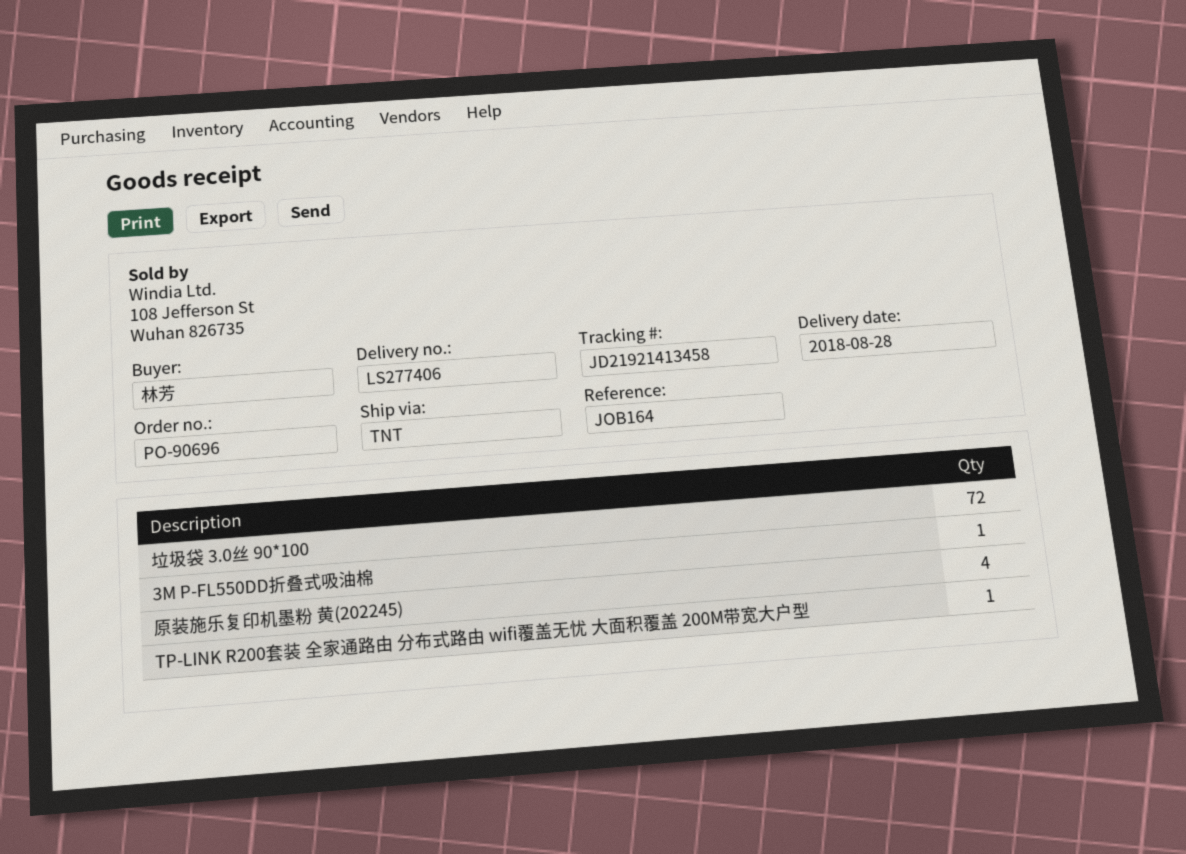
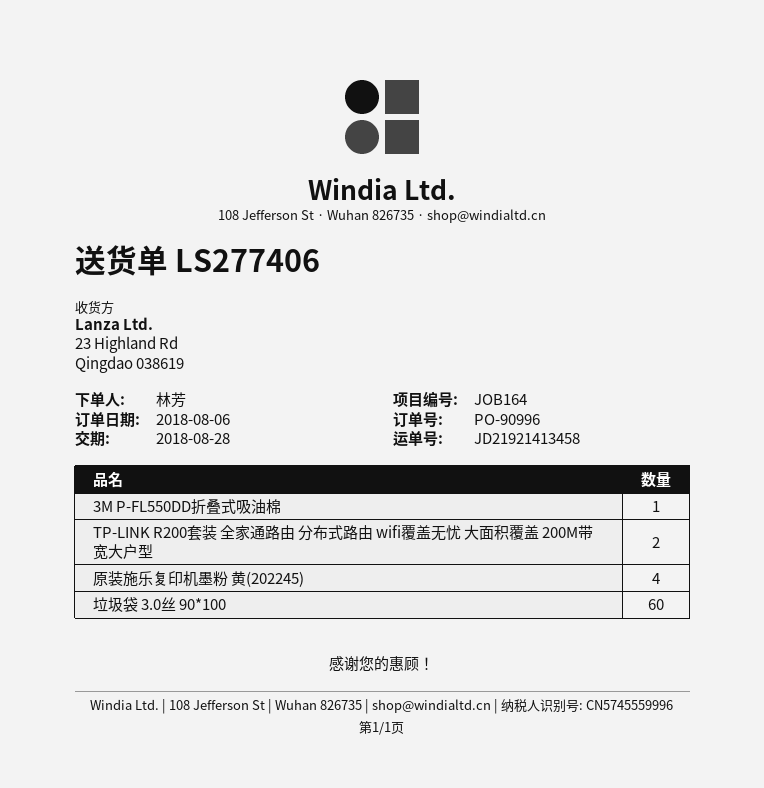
order number: PO-90696 -> PO-90996
垃圾袋 3.0丝 90*100: 72 -> 60
TP-LINK R200套装 全家通路由 分布式路由 wifi覆盖无忧 大面积覆盖 200M带宽大户型: 1 -> 2

